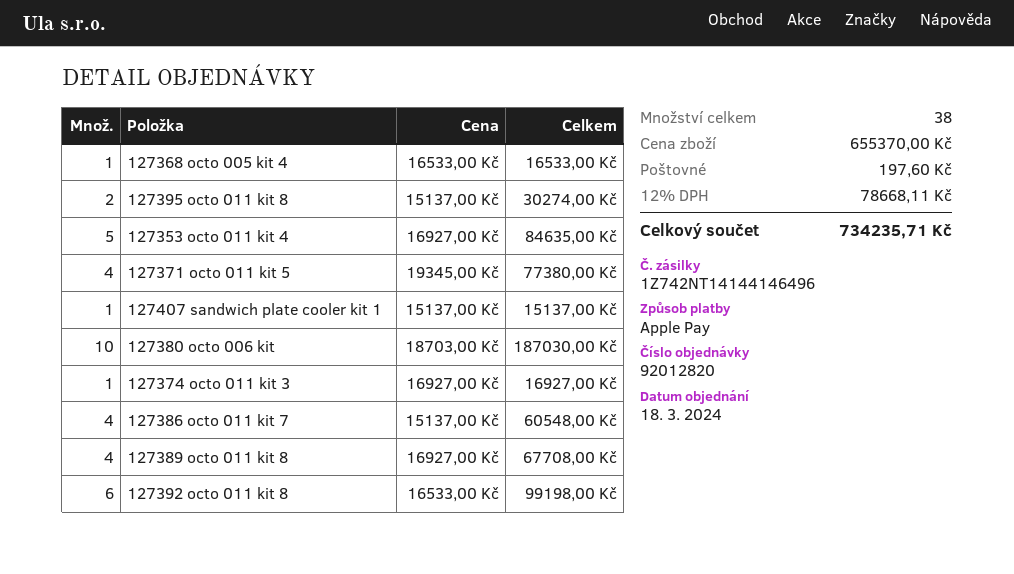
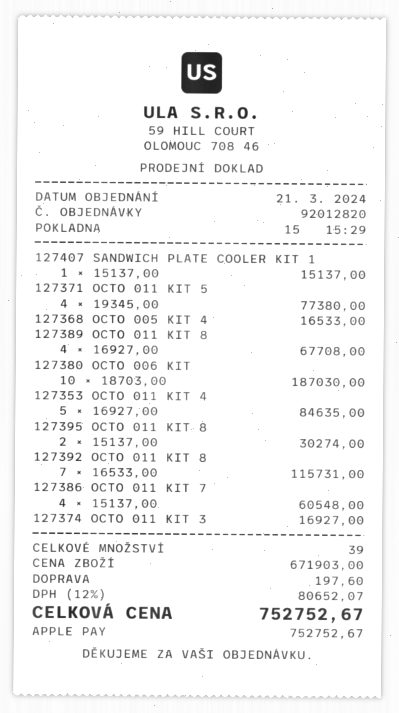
order date: 2024-03-18 -> 2024-03-21
127392 octo 011 kit 8: 6 x 16533.00 = 99198.00 -> 7 x 16533.00 = 115731.00
total quantity: 38 -> 39
subtotal: 655370.00 -> 671903.00
tax: 12% = 78668.11 -> 12% = 80652.07
total: 734235.71 -> 752752.67

